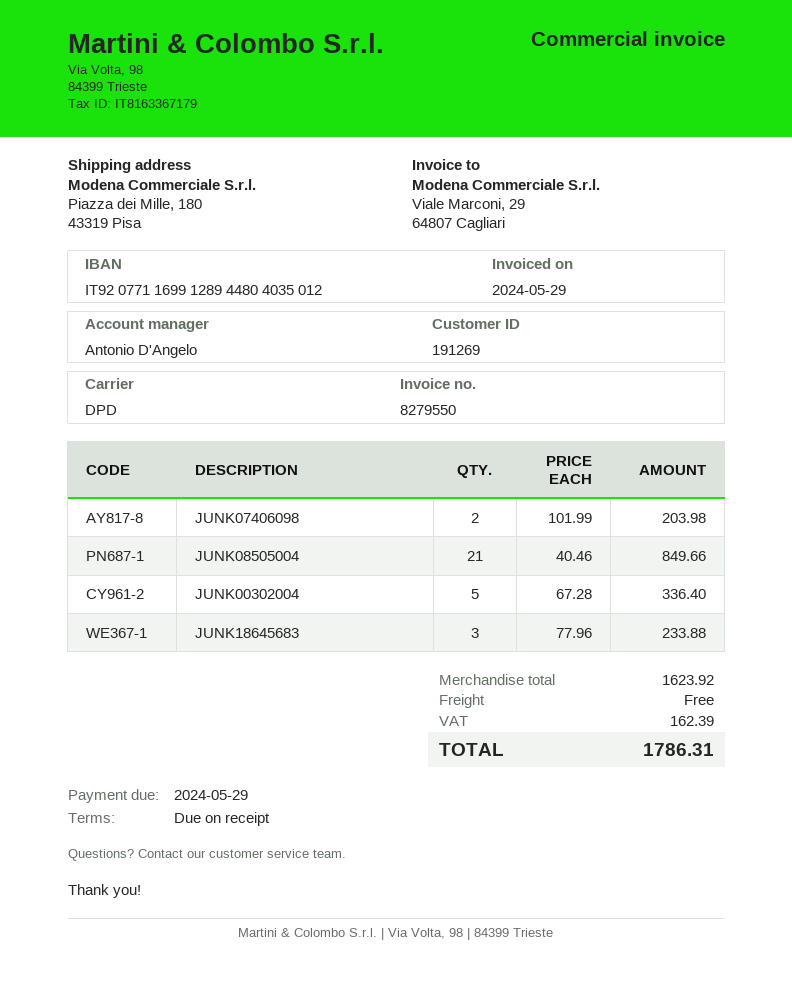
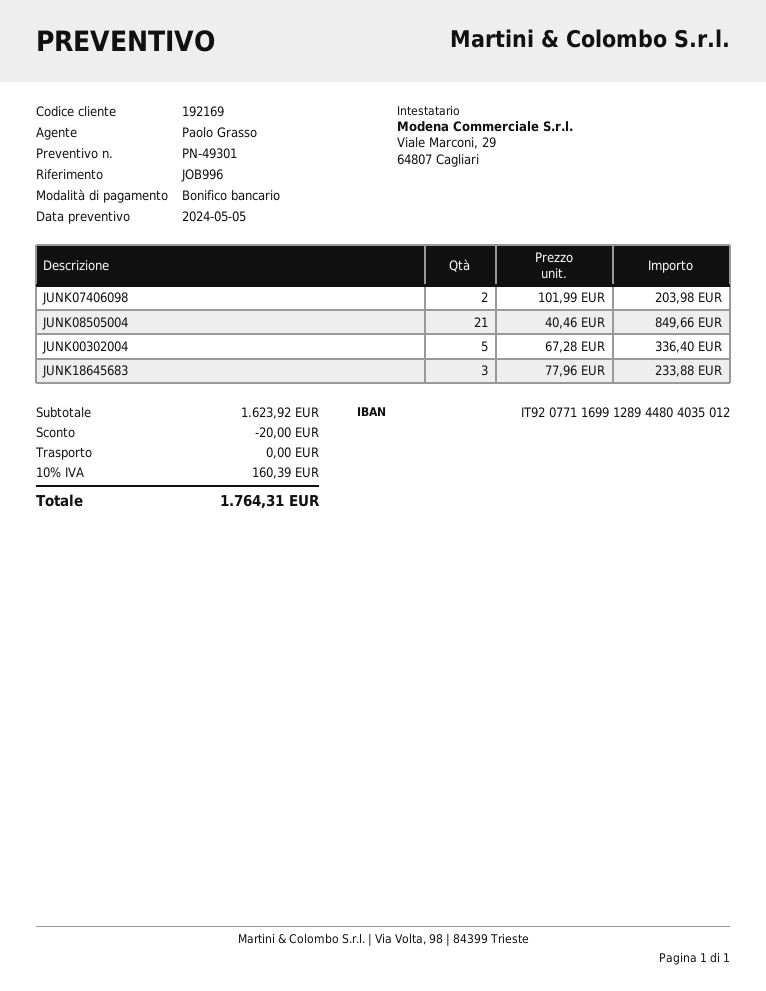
customer number: 191269 -> 192169
sales rep: Antonio D'Angelo -> Paolo Grasso
discount: none -> 20.00
tax: 162.39 -> 160.39
total: 1786.31 -> 1764.31

